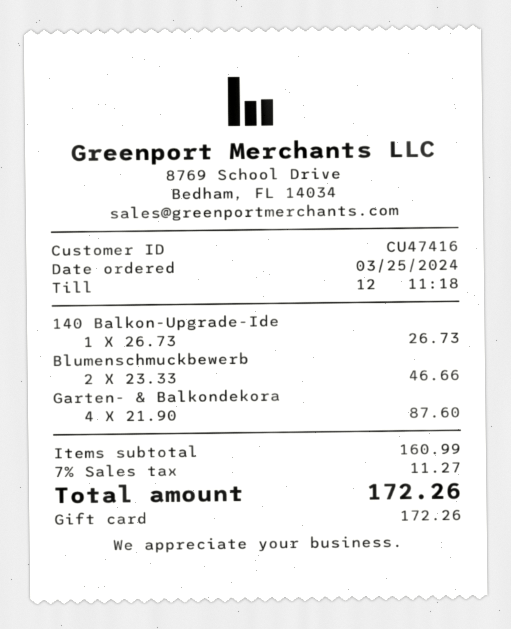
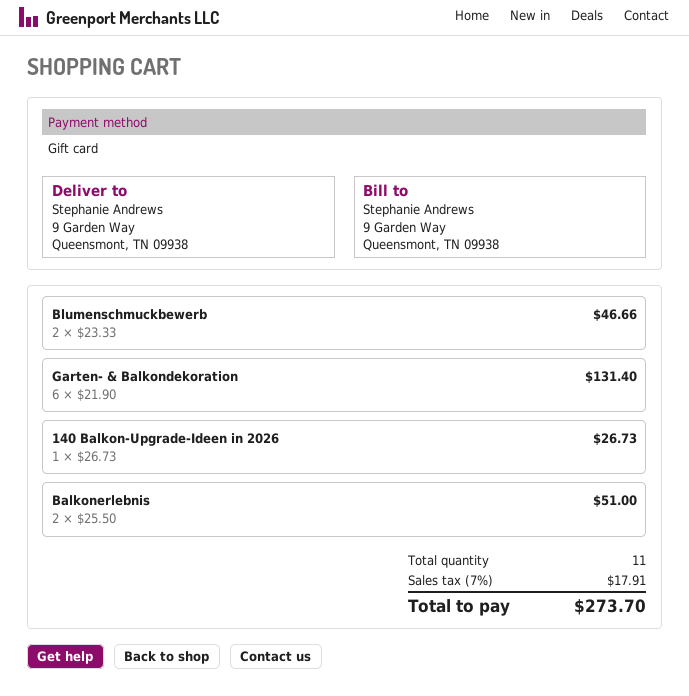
Garten- & Balkondekora: 4 x 21.90 = 87.60 -> 6 x 21.90 = 131.40
Balkonerlebnis: none -> 2 x 25.50 = 51.00
tax: 7% = 11.27 -> 7% = 17.91
total: 172.26 -> 273.70

